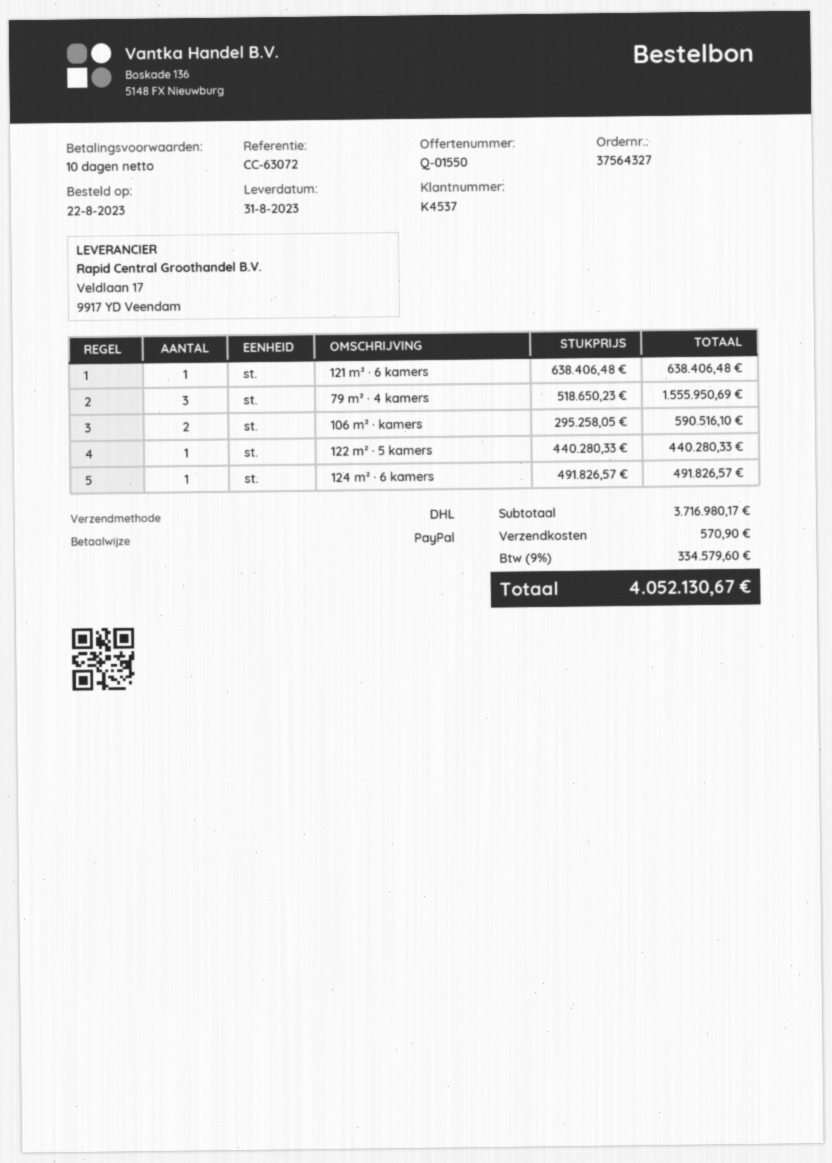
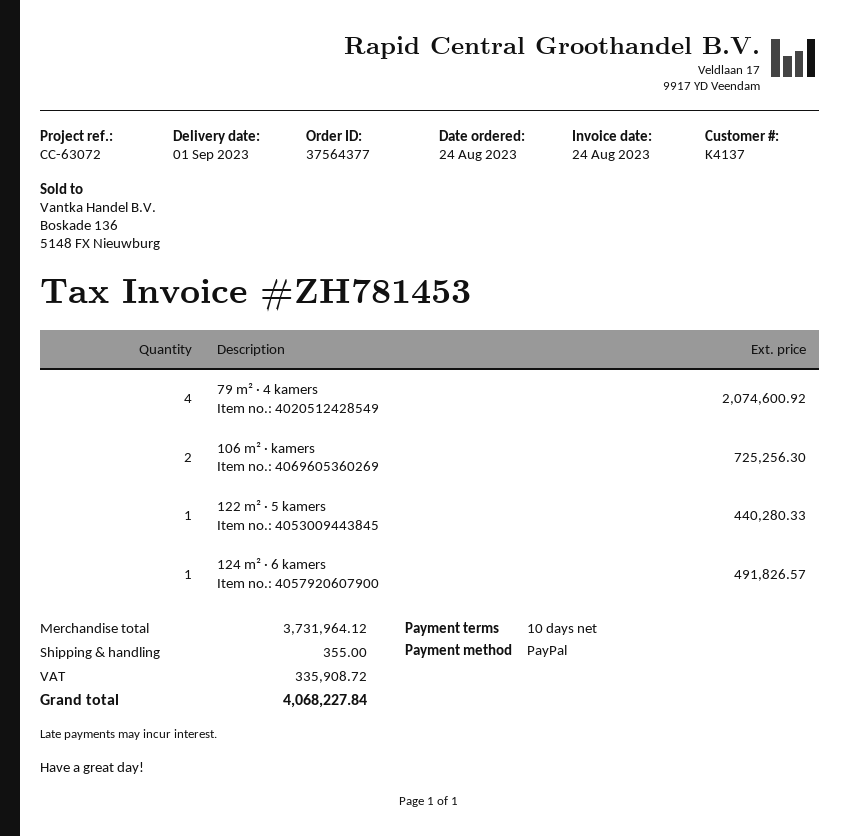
order number: 37564327 -> 37564377
order date: 2023-08-22 -> 2023-08-24
delivery date: 2023-08-31 -> 2023-09-01
customer number: K4537 -> K4137
121 m² · 6 kamers: 1 for 638406.48 -> none
79 m² · 4 kamers: 3 for 1555950.69 -> 4 for 2074600.92
106 m² · kamers: 2 for 590516.10 -> 2 for 725256.30
subtotal: 3716980.17 -> 3731964.12
shipping: 570.90 -> 355.00
tax: 334579.60 -> 335908.72
total: 4052130.67 -> 4068227.84

